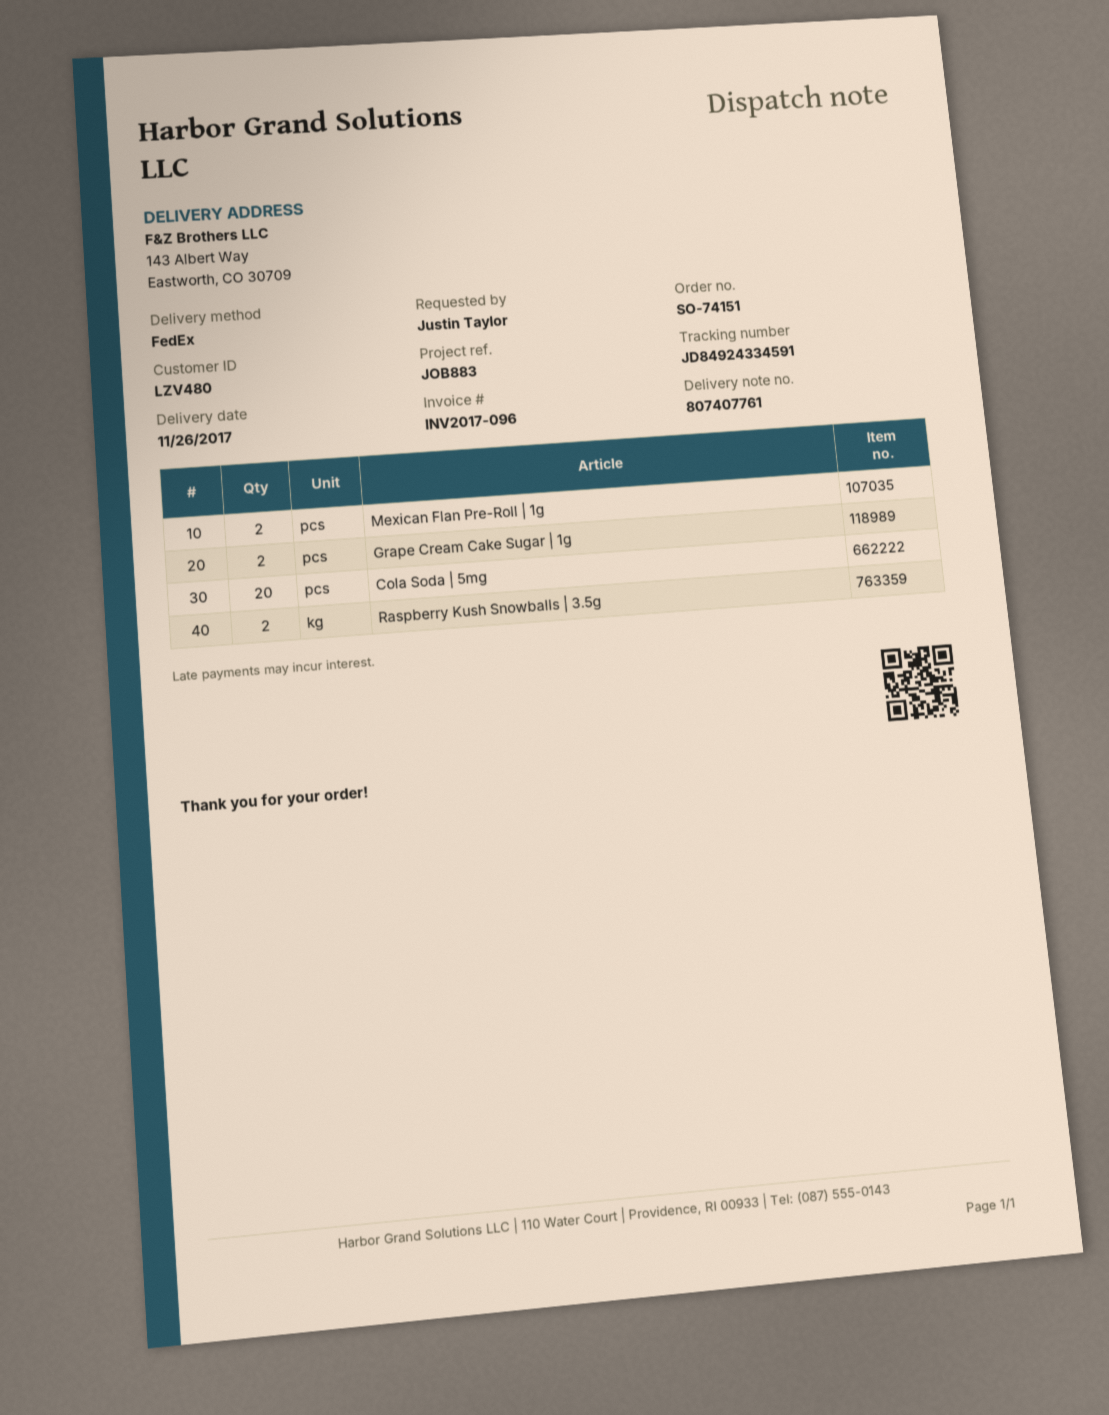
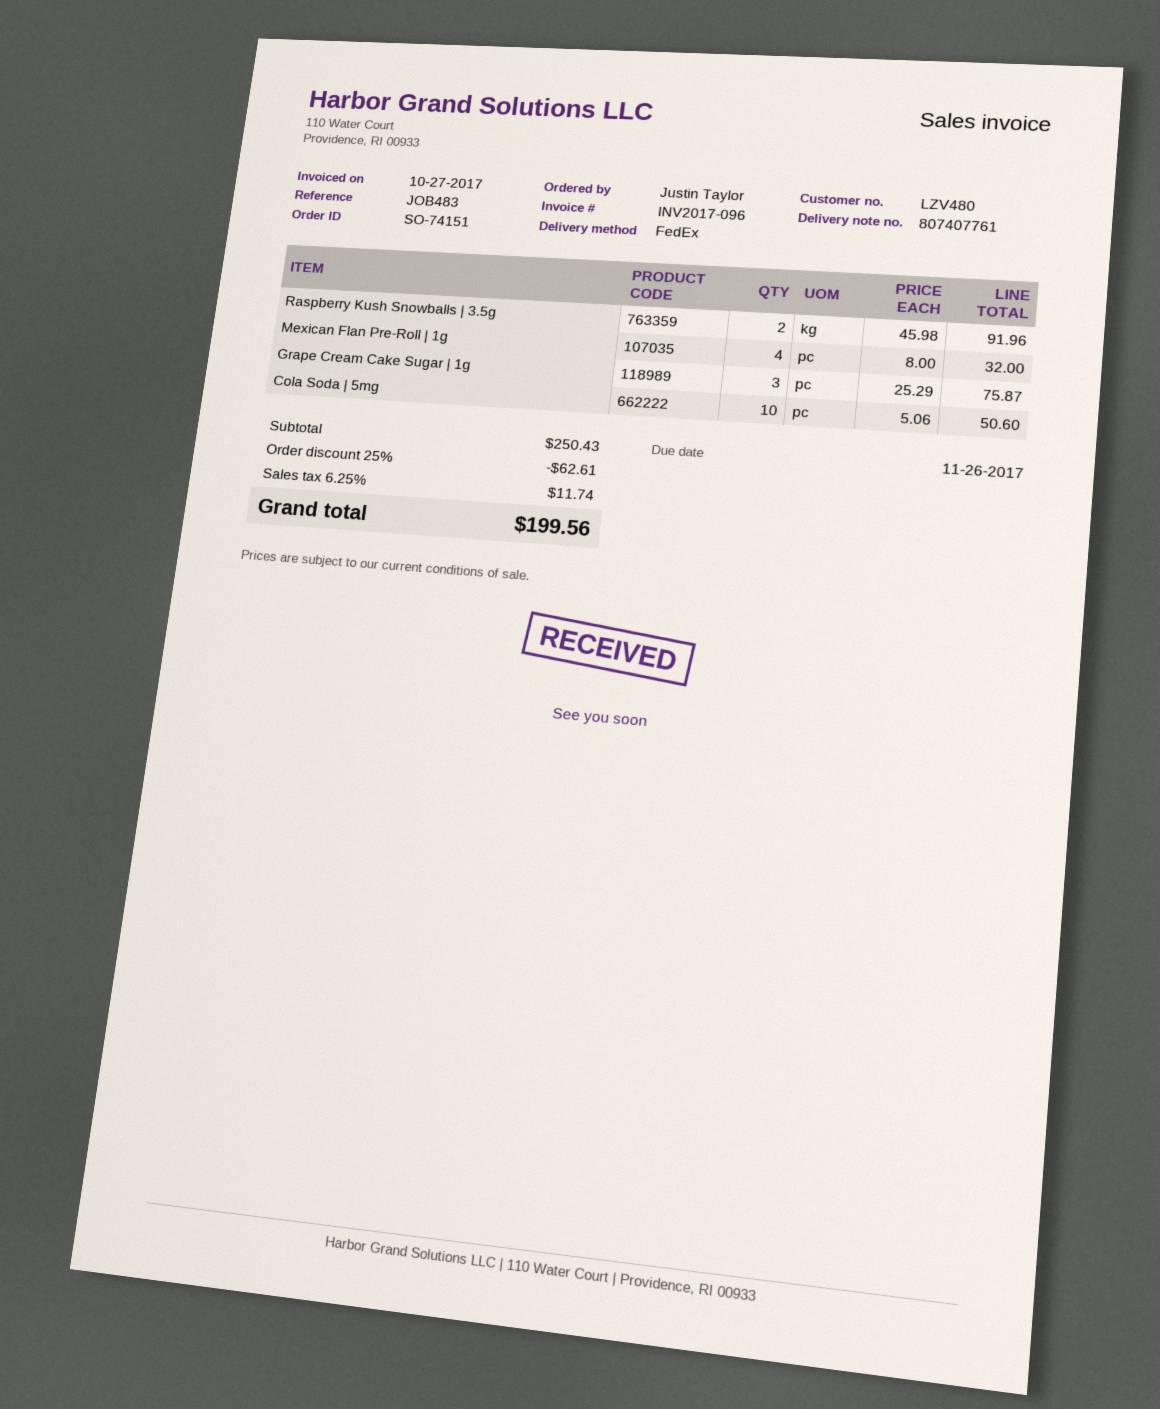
reference: JOB883 -> JOB483
Mexican Flan Pre-Roll | 1g: 2 -> 4
Grape Cream Cake Sugar | 1g: 2 -> 3
Cola Soda | 5mg: 20 -> 10

